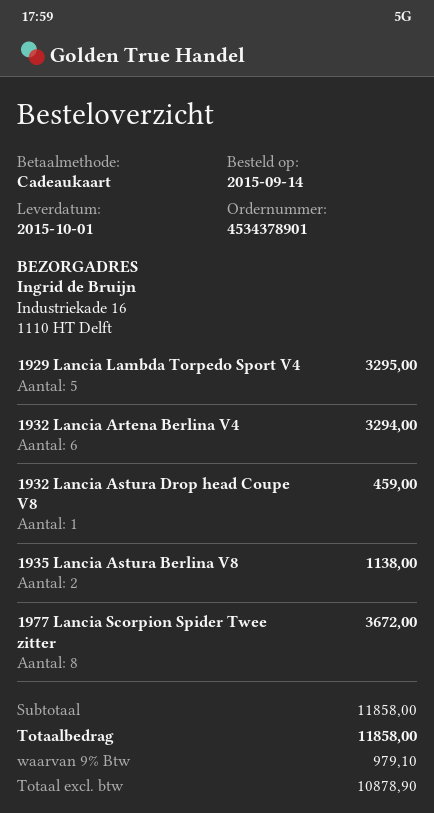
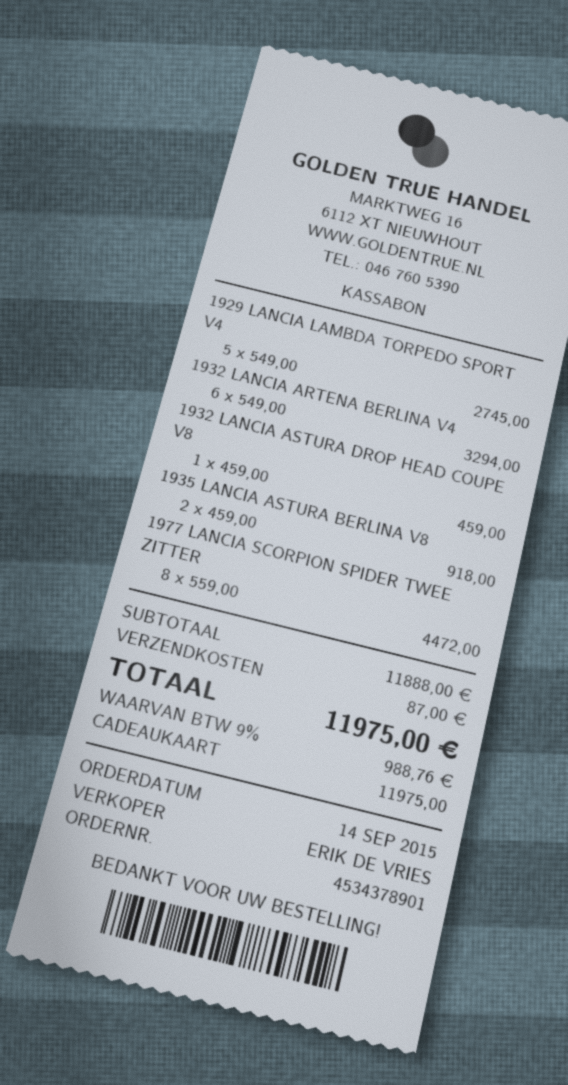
1929 Lancia Lambda Torpedo Sport V4: 5 for 3295.00 -> 5 for 2745.00
1935 Lancia Astura Berlina V8: 2 for 1138.00 -> 2 for 918.00
1977 Lancia Scorpion Spider Twee zitter: 8 for 3672.00 -> 8 for 4472.00
subtotal: 11858.00 -> 11888.00
shipping: none -> 87.00
tax: 9% = 979.10 -> 9% = 988.76
total: 11858.00 -> 11975.00

